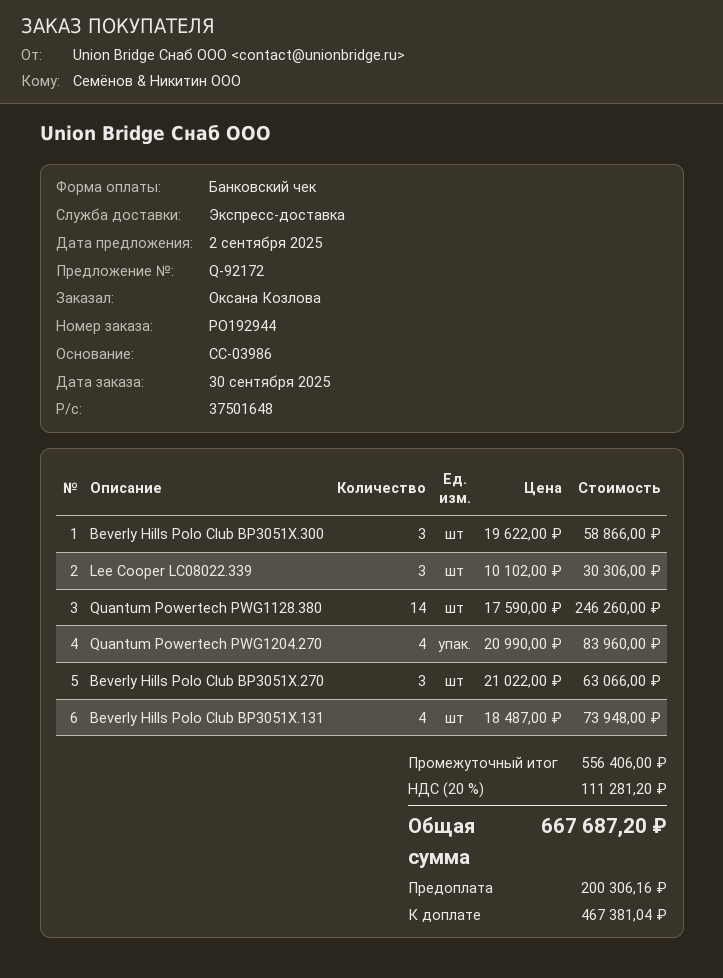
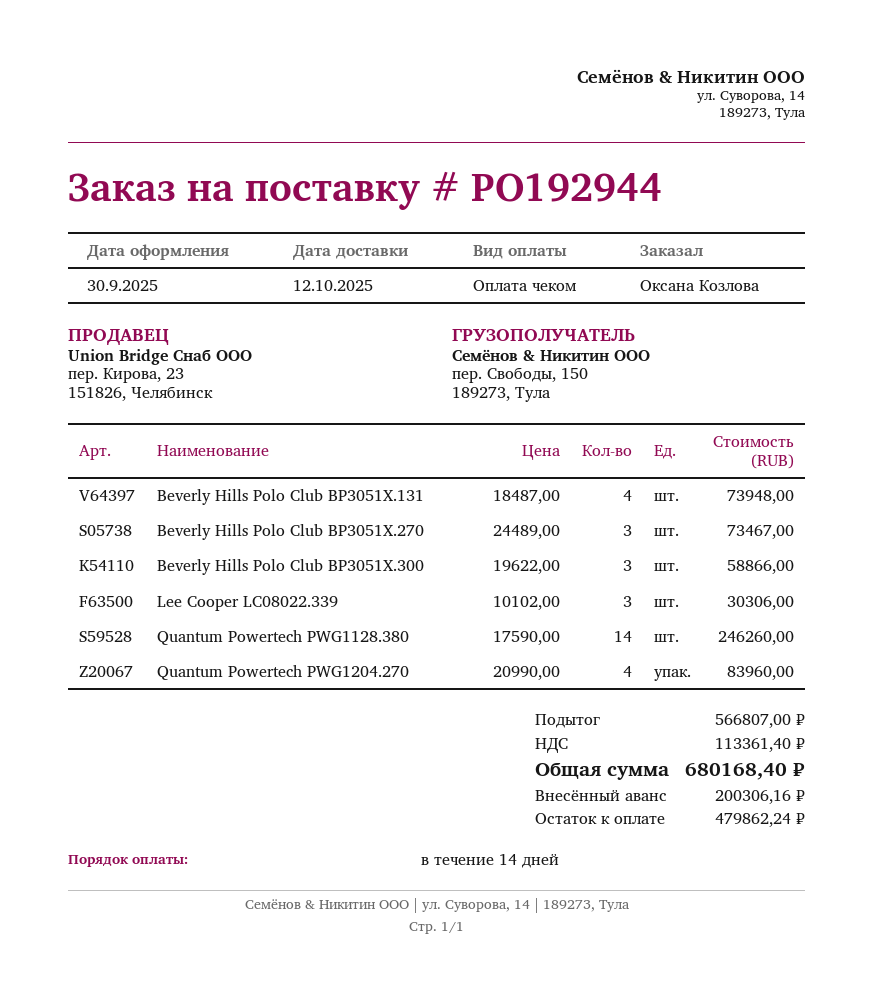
Beverly Hills Polo Club BP3051X.270: 3 x 21022.00 = 63066.00 -> 3 x 24489.00 = 73467.00
subtotal: 556406.00 -> 566807.00
tax: 111281.20 -> 113361.40
total: 667687.20 -> 680168.40
balance: 467381.04 -> 479862.24

